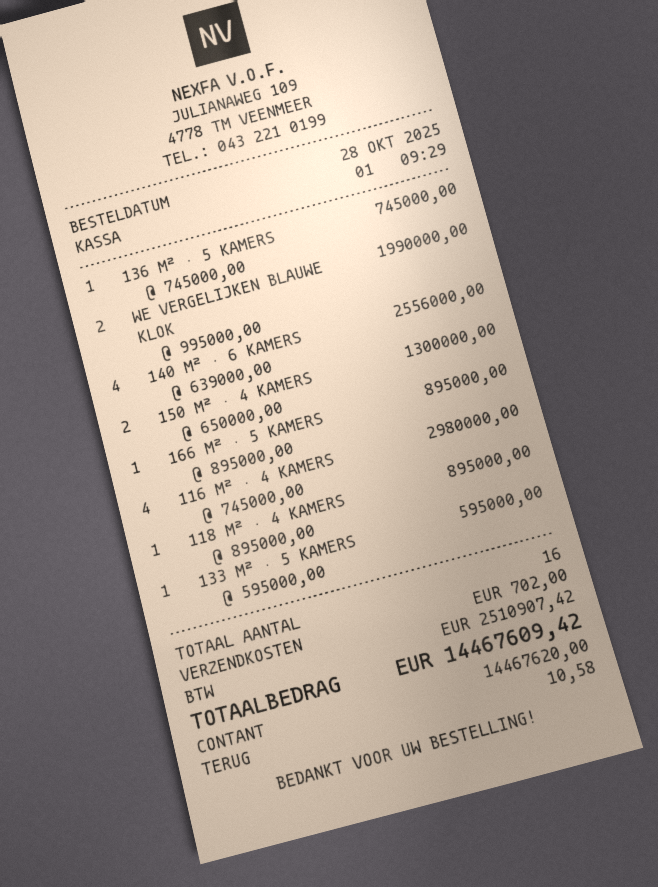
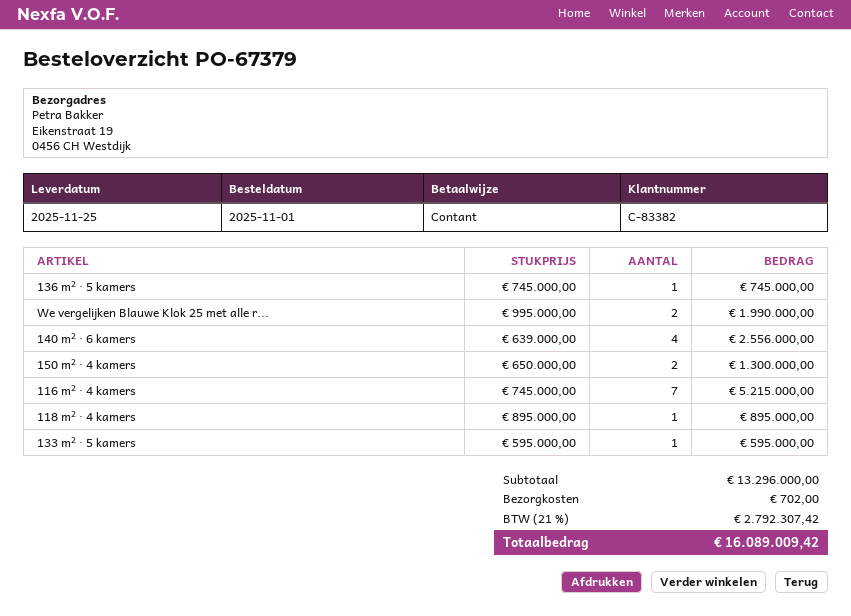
order date: 2025-10-28 -> 2025-11-01
166 M² · 5 KAMERS: 1 x 895000.00 = 895000.00 -> none
116 M² · 4 KAMERS: 4 x 745000.00 = 2980000.00 -> 7 x 745000.00 = 5215000.00
tax: 2510907.42 -> 2792307.42
total: 14467609.42 -> 16089009.42

